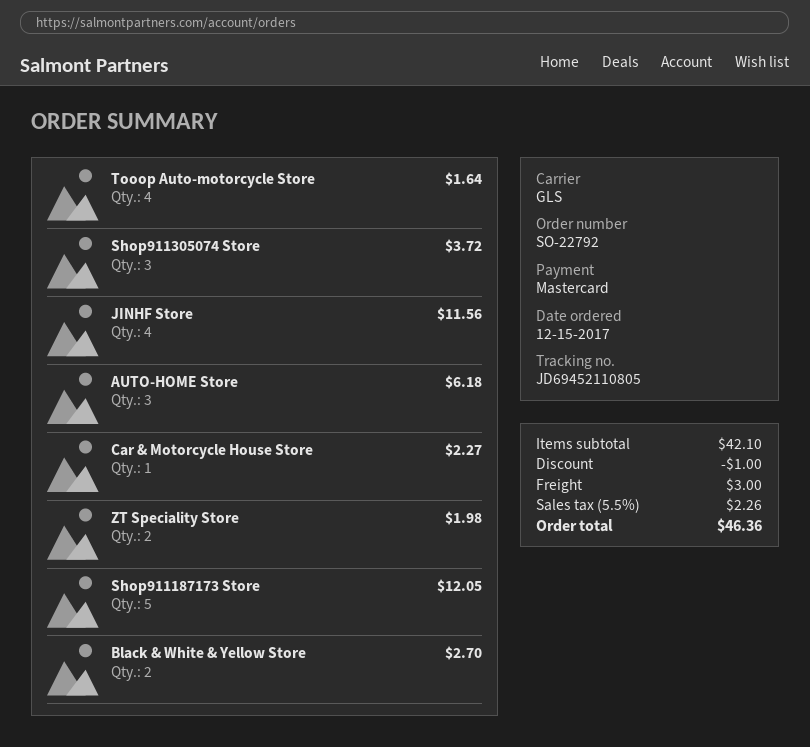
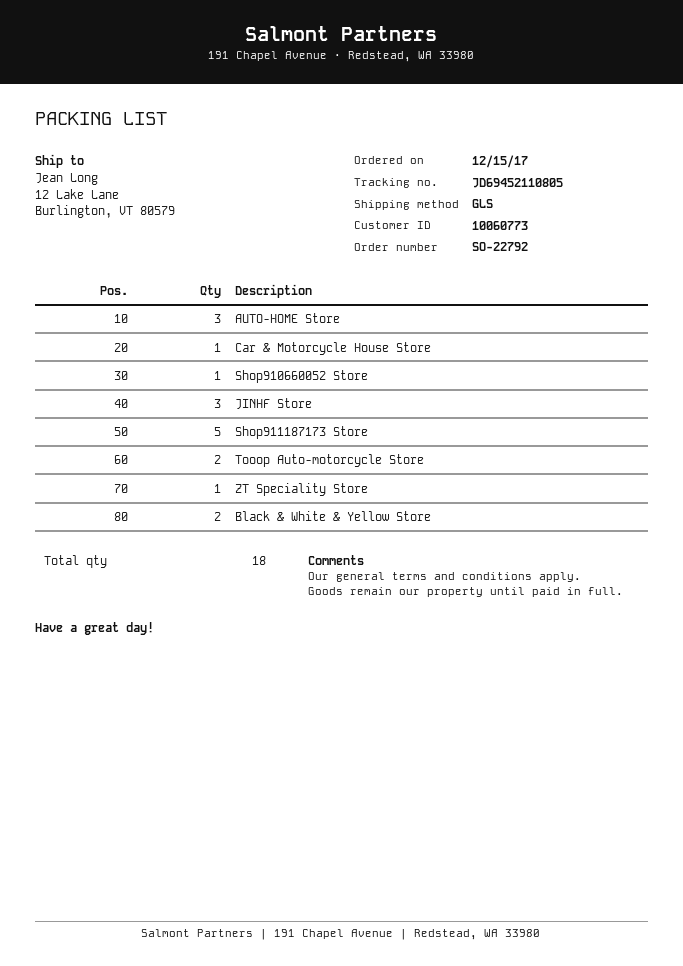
Tooop Auto-motorcycle Store: 4 -> 2
Shop911305074 Store: 3 -> none
JINHF Store: 4 -> 3
ZT Speciality Store: 2 -> 1
Shop910660052 Store: none -> 1

